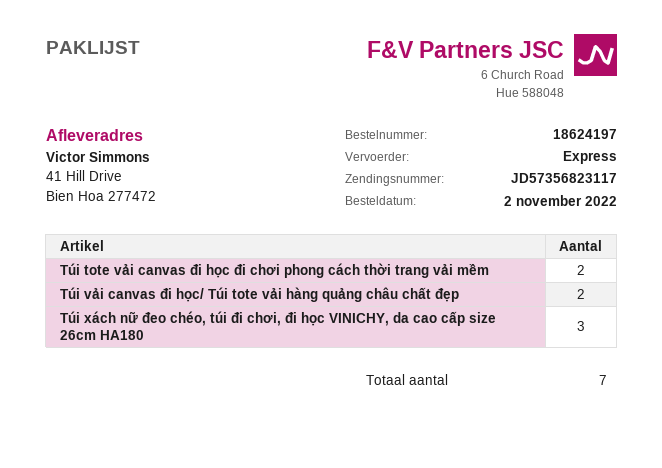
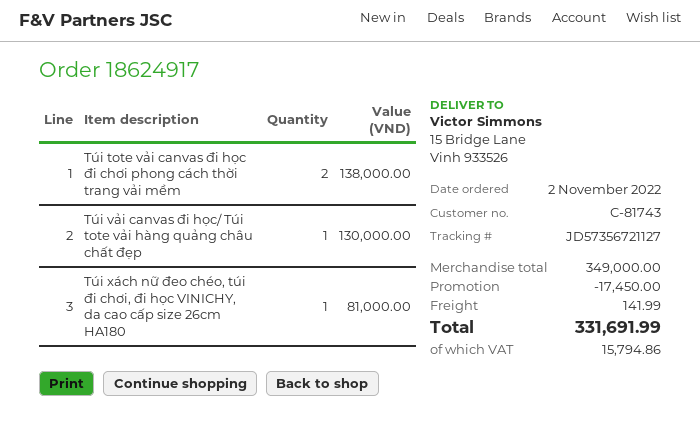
order number: 18624197 -> 18624917
tracking number: JD57356823117 -> JD57356721127
ship to: 41 Hill Drive, Bien Hoa 277472 -> 15 Bridge Lane, Vinh 933526
Túi vải canvas đi học/ Túi tote vải hàng quảng châu chất đẹp: 2 -> 1
Túi xách nữ đeo chéo, túi đi chơi, đi học VINICHY, da cao cấp size 26cm HA180: 3 -> 1

